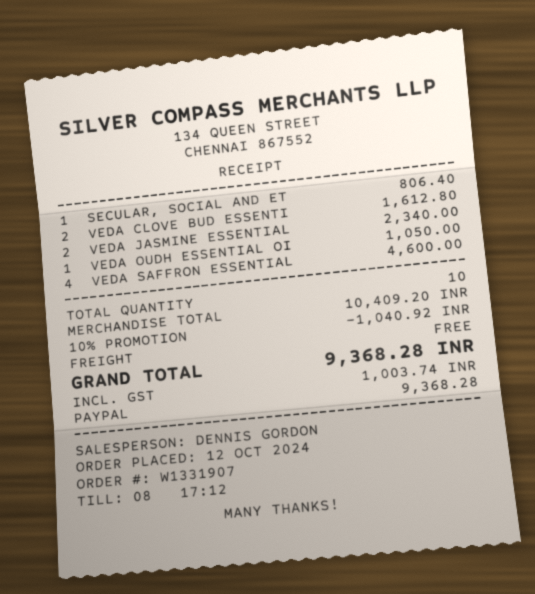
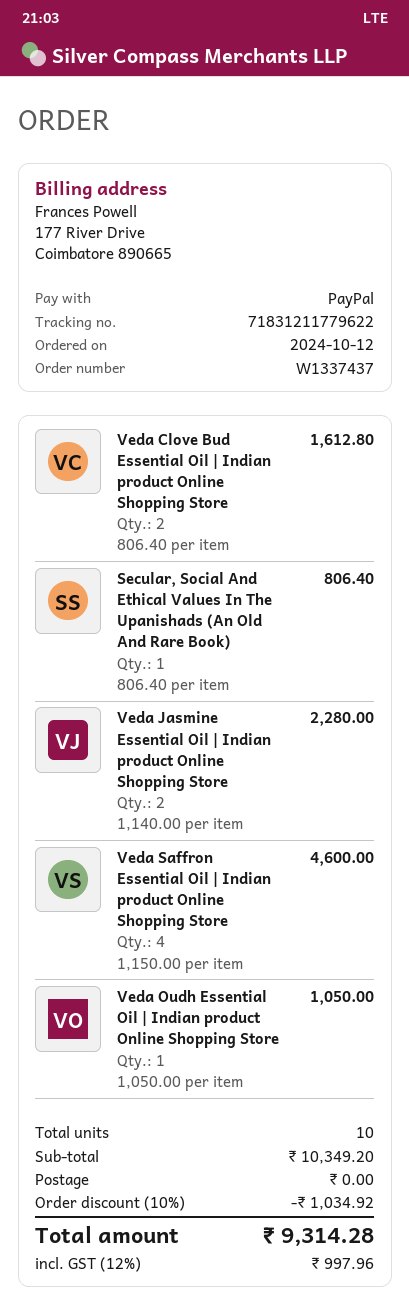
order number: W1331907 -> W1337437
VEDA JASMINE ESSENTIAL: 2 for 2340.00 -> 2 for 2280.00
subtotal: 10409.20 -> 10349.20
discount: 10% = 1040.92 -> 10% = 1034.92
tax: 1003.74 -> 997.96
total: 9368.28 -> 9314.28

